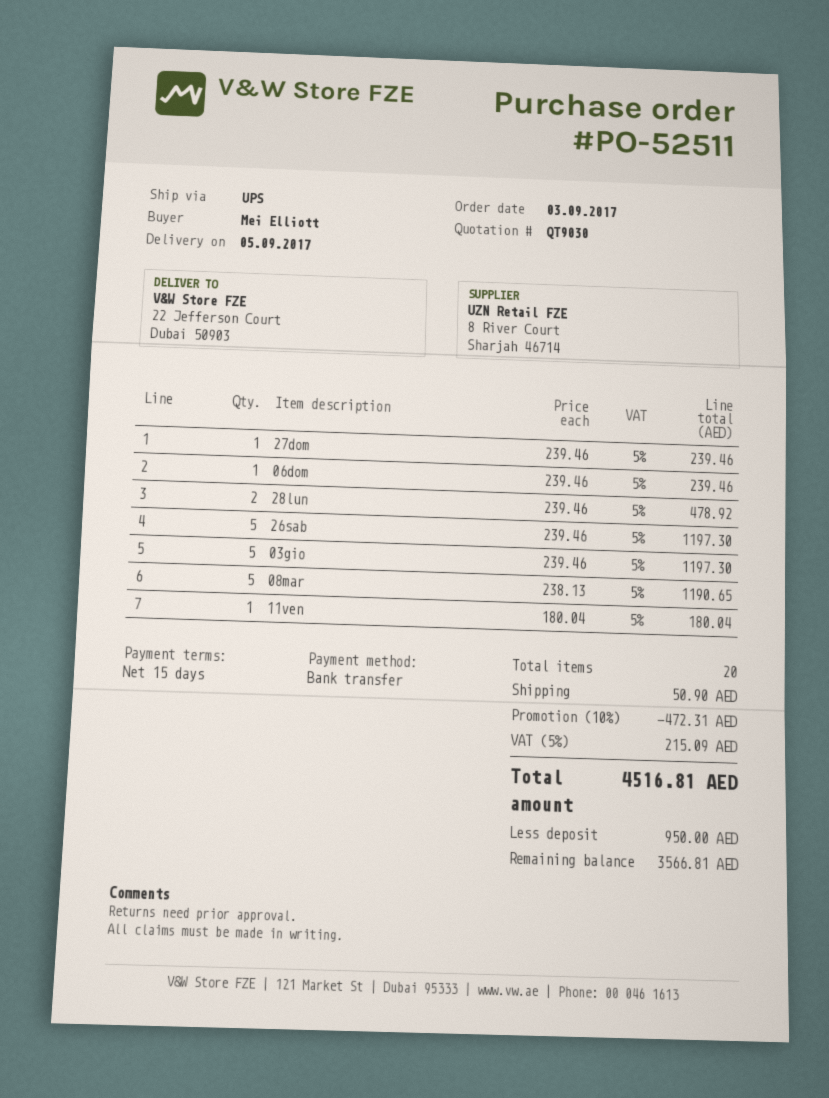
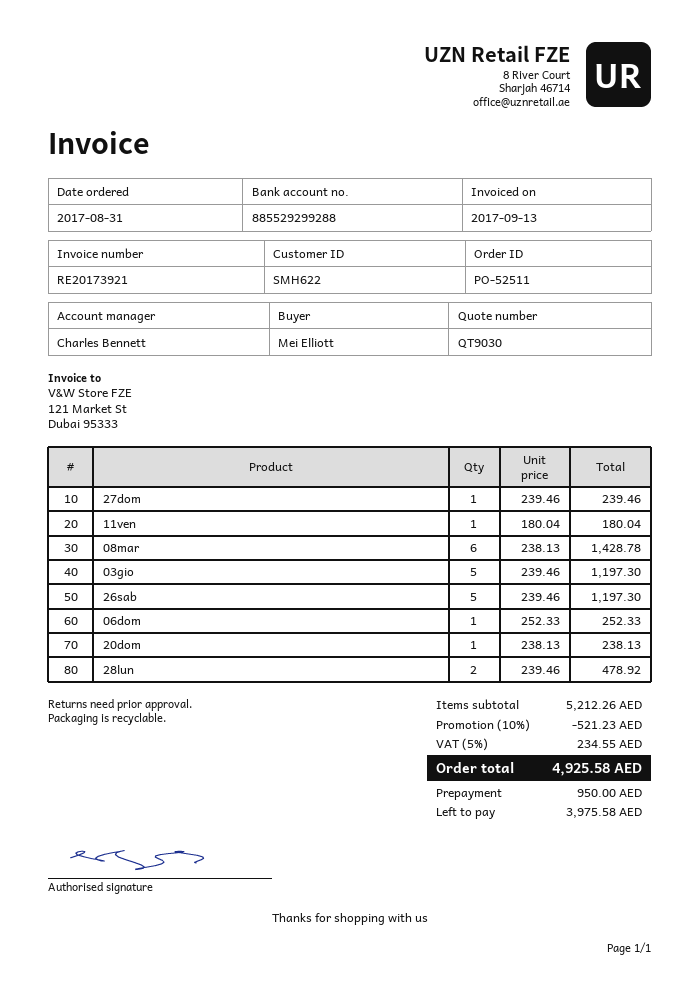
order date: 2017-09-03 -> 2017-08-31
06dom: 1 x 239.46 = 239.46 -> 1 x 252.33 = 252.33
08mar: 5 x 238.13 = 1190.65 -> 6 x 238.13 = 1428.78
20dom: none -> 1 x 238.13 = 238.13
discount: 10% = 472.31 -> 10% = 521.23
shipping: 50.90 -> none
tax: 5% = 215.09 -> 5% = 234.55
total: 4516.81 -> 4925.58
balance: 3566.81 -> 3975.58

